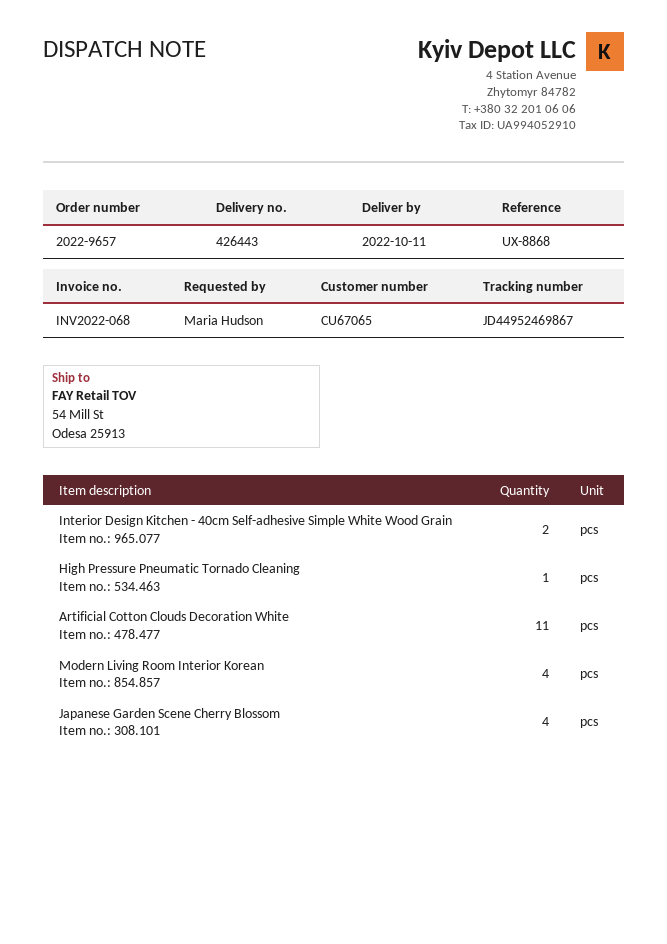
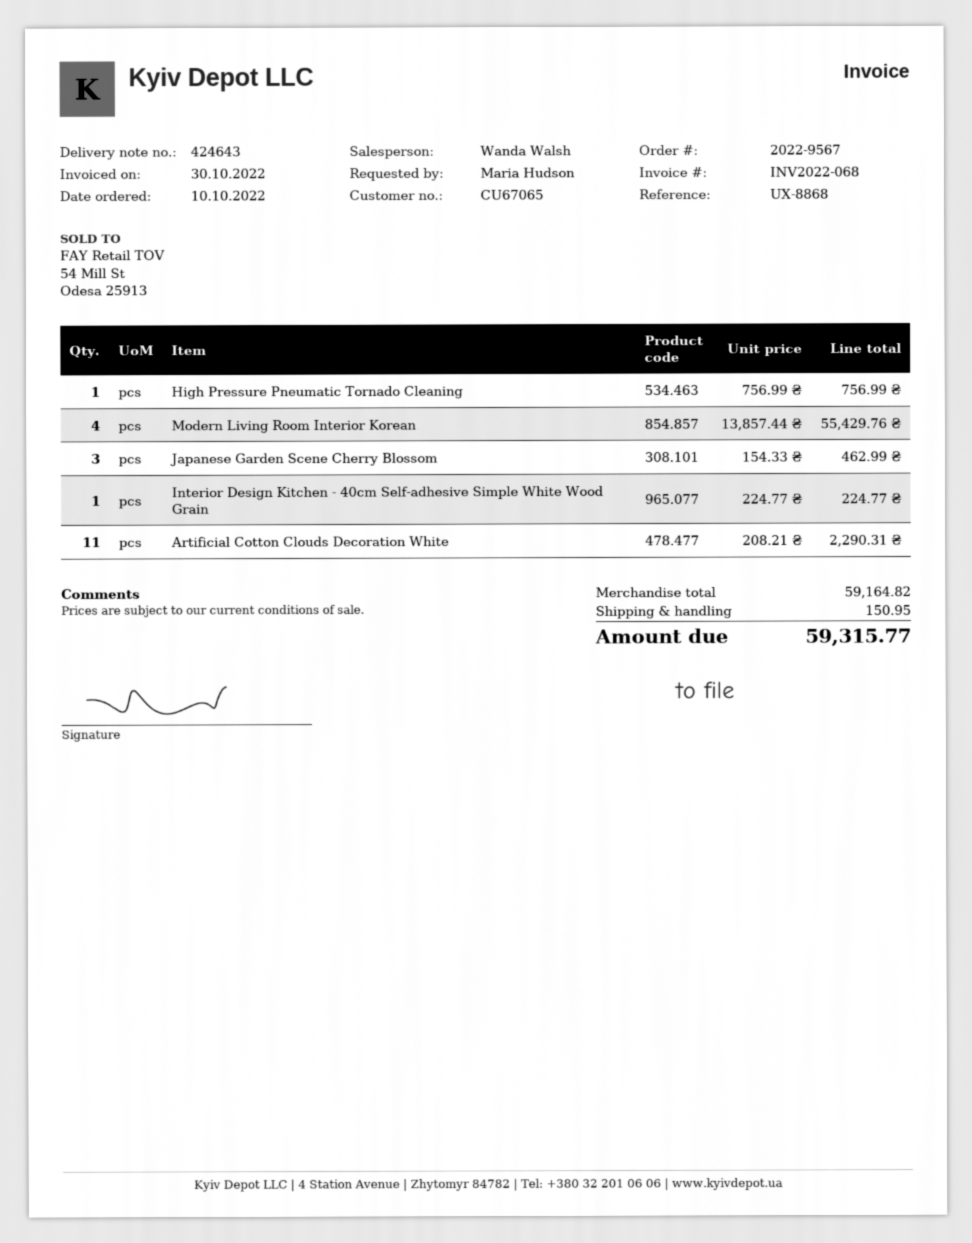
order number: 2022-9657 -> 2022-9567
delivery note number: 426443 -> 424643
Interior Design Kitchen - 40cm Self-adhesive Simple White Wood Grain: 2 -> 1
Japanese Garden Scene Cherry Blossom: 4 -> 3

